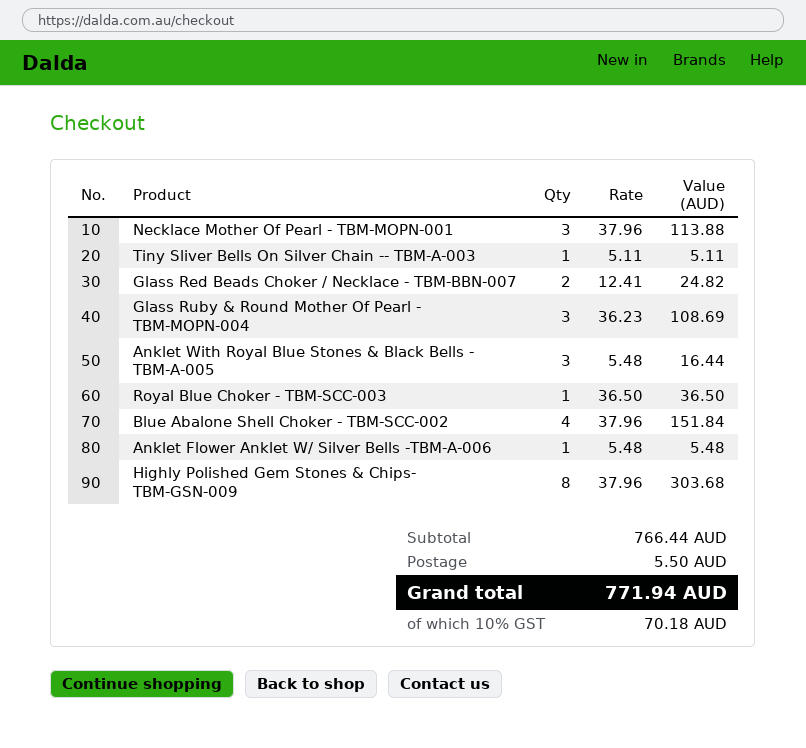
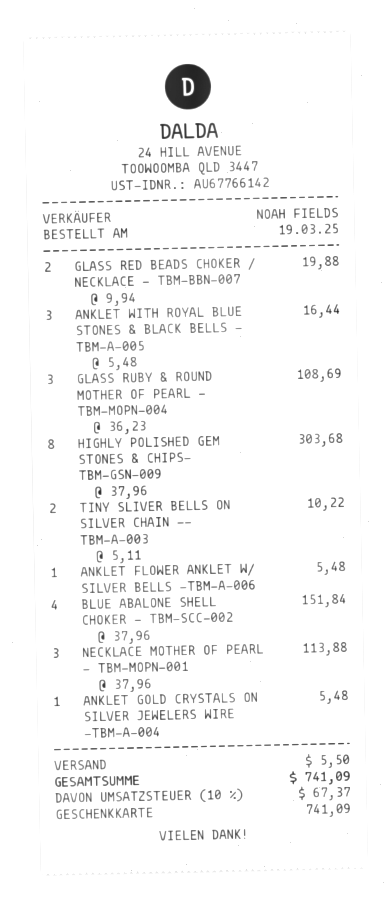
Tiny Sliver Bells On Silver Chain -- TBM-A-003: 1 x 5.11 = 5.11 -> 2 x 5.11 = 10.22
Glass Red Beads Choker / Necklace - TBM-BBN-007: 2 x 12.41 = 24.82 -> 2 x 9.94 = 19.88
Royal Blue Choker - TBM-SCC-003: 1 x 36.50 = 36.50 -> none
ANKLET GOLD CRYSTALS ON SILVER JEWELERS WIRE -TBM-A-004: none -> 1 x 5.48 = 5.48
tax: 10% = 70.18 -> 10% = 67.37
total: 771.94 -> 741.09

